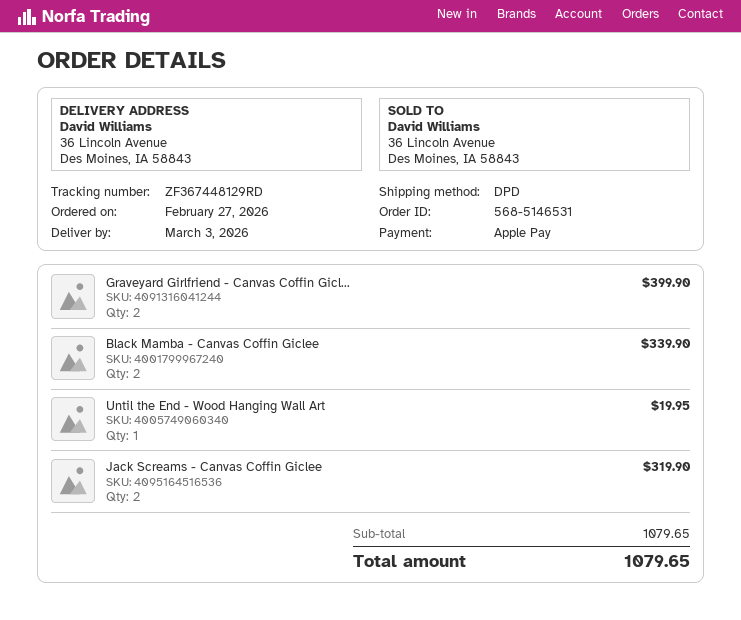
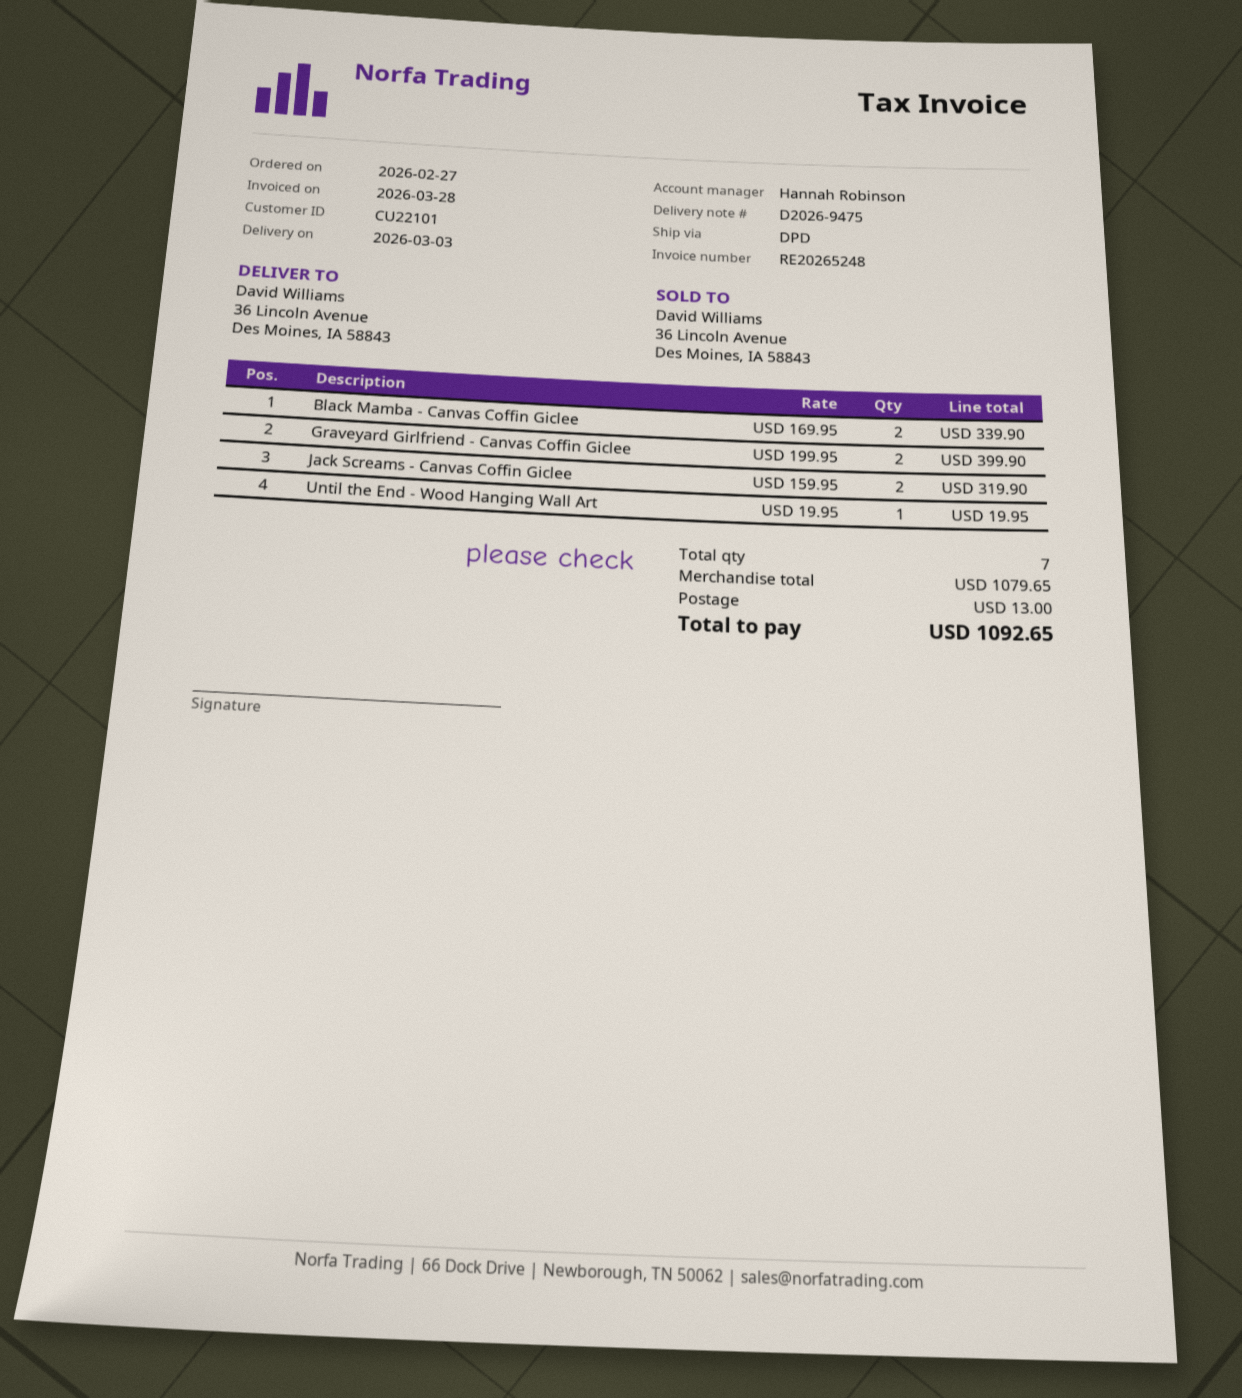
shipping: none -> 13.00
total: 1079.65 -> 1092.65

